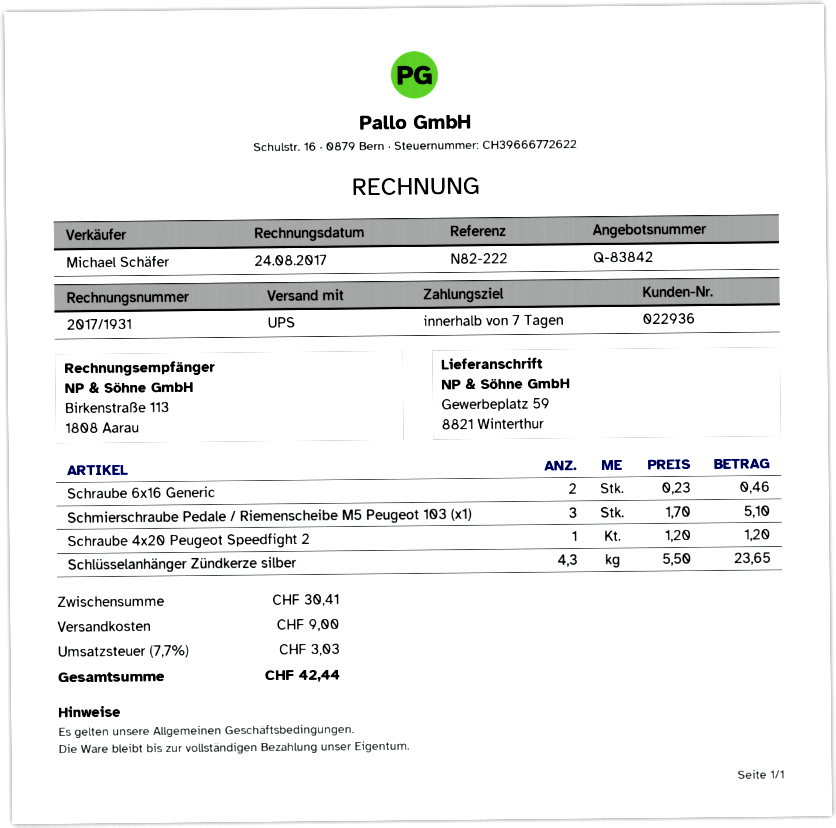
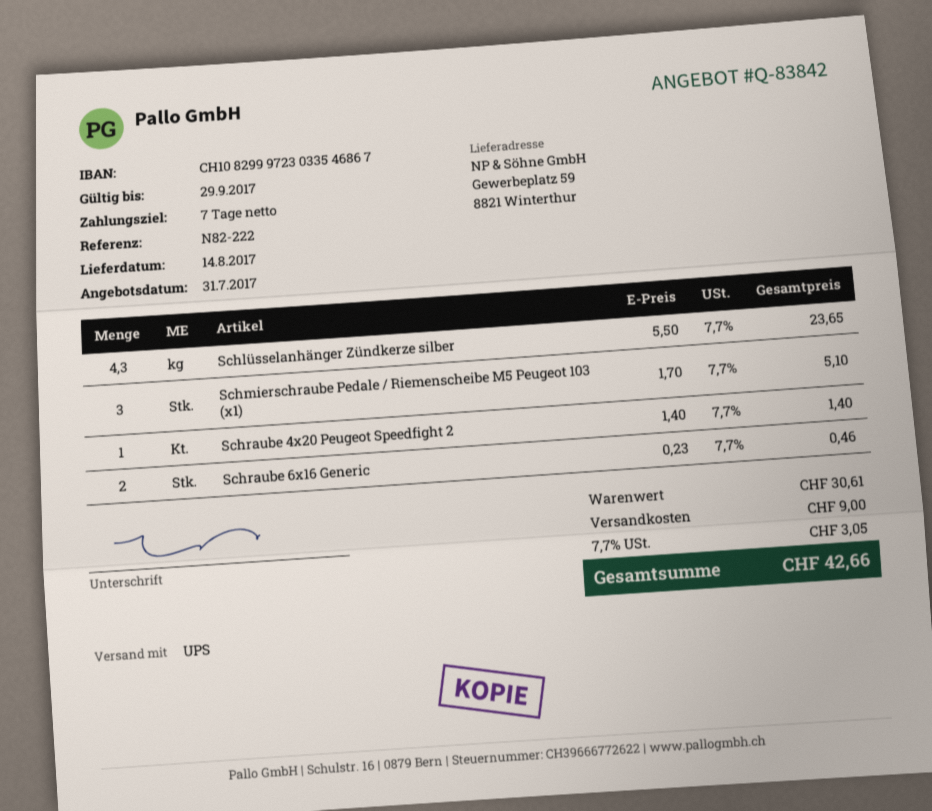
Schraube 4x20 Peugeot Speedfight 2: 1 x 1.20 = 1.20 -> 1 x 1.40 = 1.40
subtotal: 30.41 -> 30.61
tax: 7.7% = 3.03 -> 7.7% = 3.05
total: 42.44 -> 42.66

